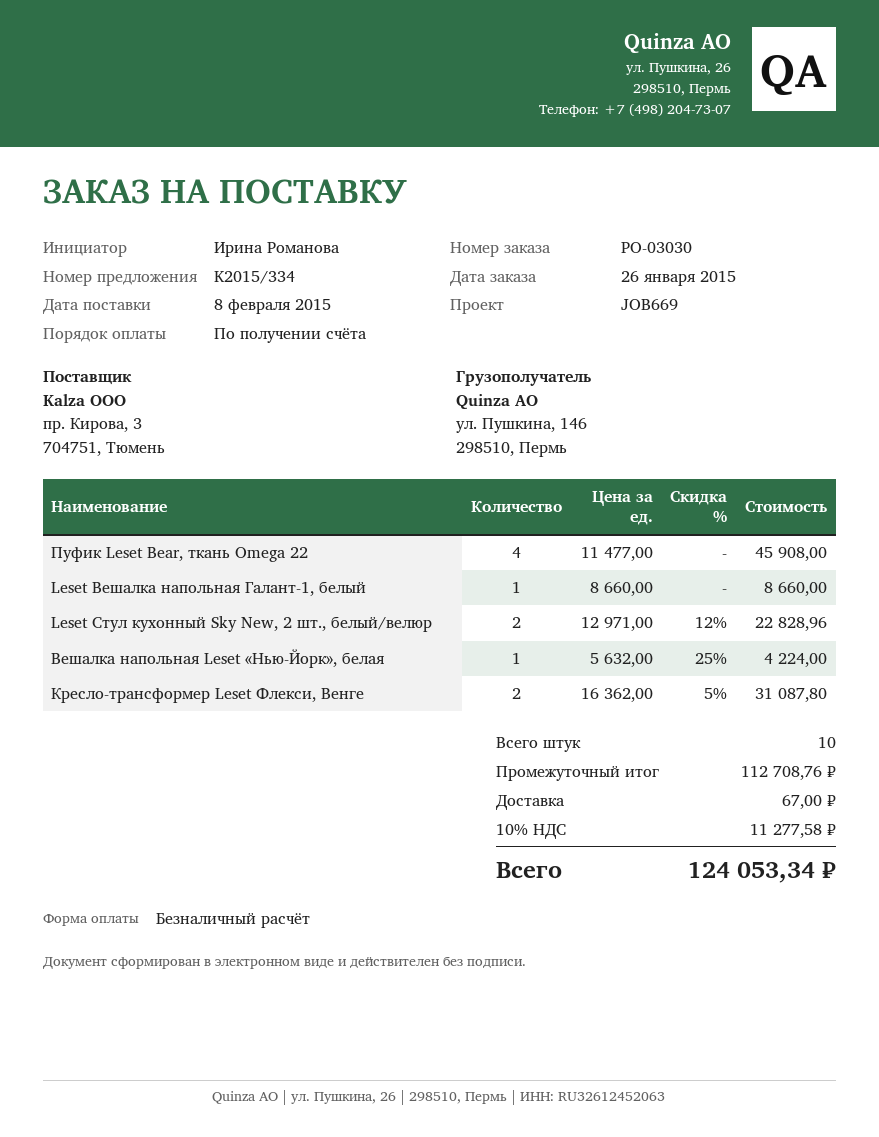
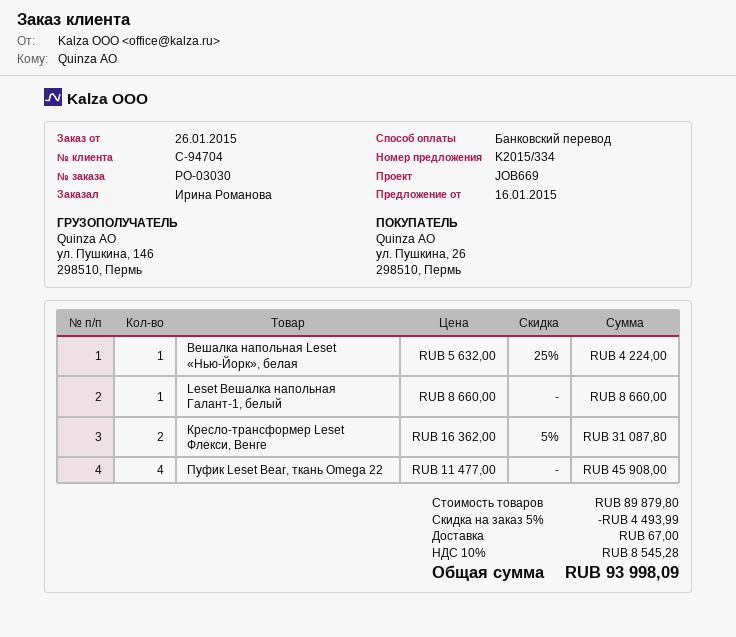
Leset Стул кухонный Sky New, 2 шт., белый/велюр: 2 x 12971.00 - 12% = 22828.96 -> none
subtotal: 112708.76 -> 89879.80
discount: none -> 5% = 4493.99
tax: 10% = 11277.58 -> 10% = 8545.28
total: 124053.34 -> 93998.09

